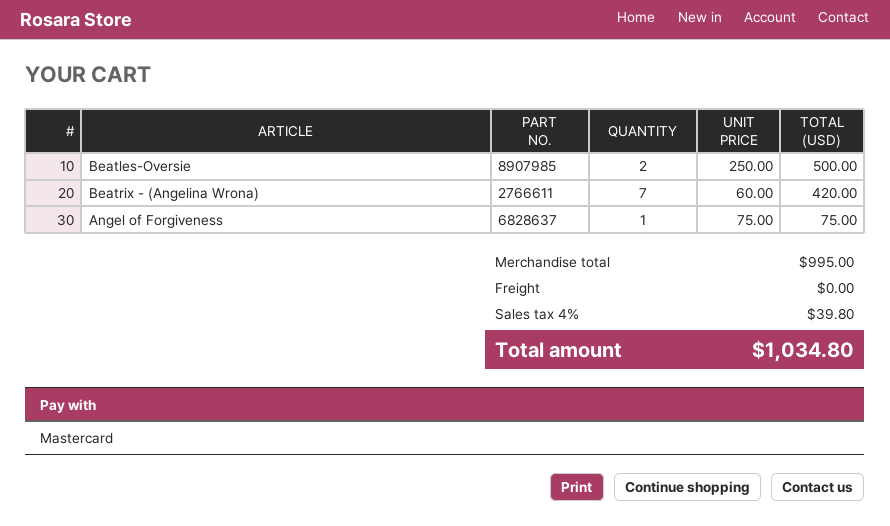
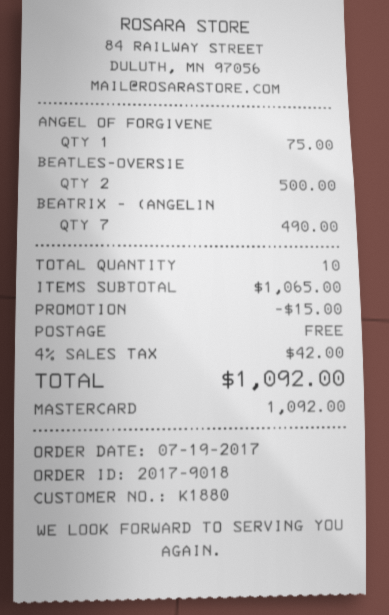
Beatrix - (Angelina Wrona): 7 for 420.00 -> 7 for 490.00
subtotal: 995.00 -> 1065.00
discount: none -> 15.00
tax: 4% = 39.80 -> 4% = 42.00
total: 1034.80 -> 1092.00

